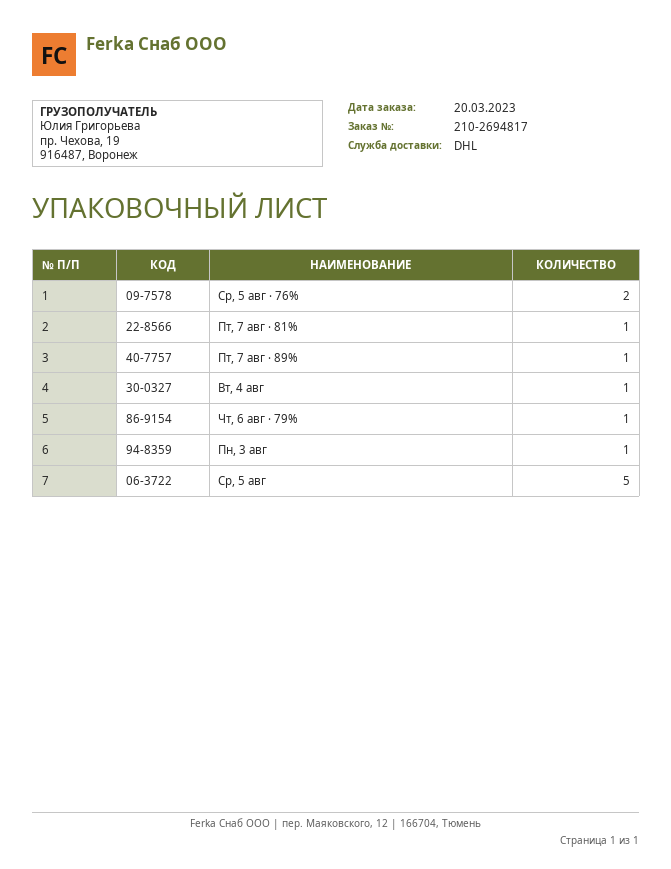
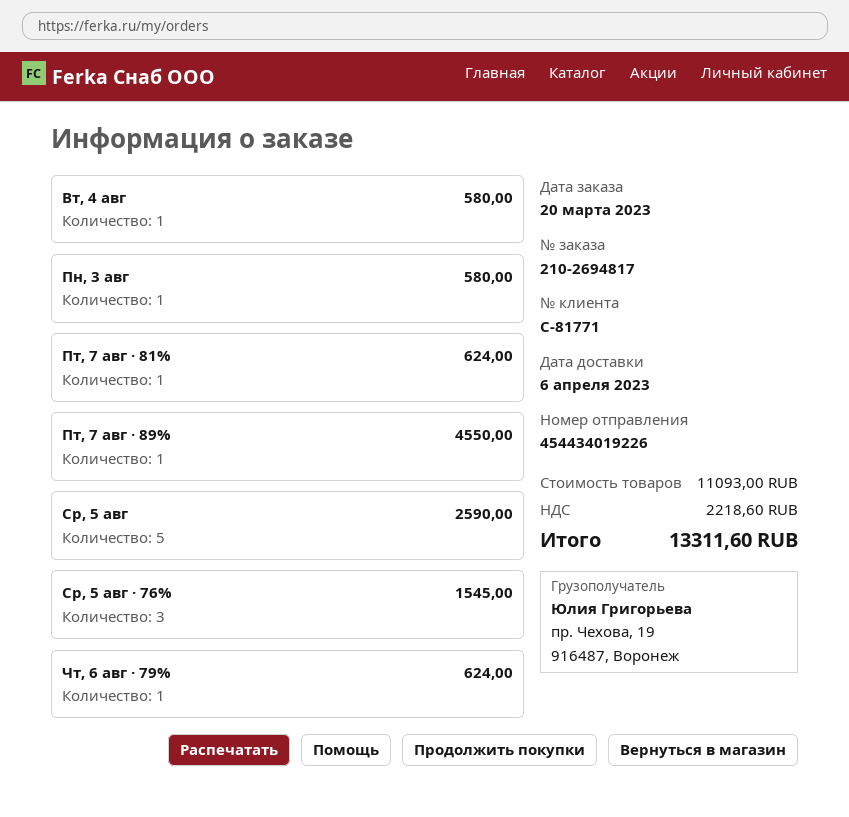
Ср, 5 авг · 76%: 2 -> 3

